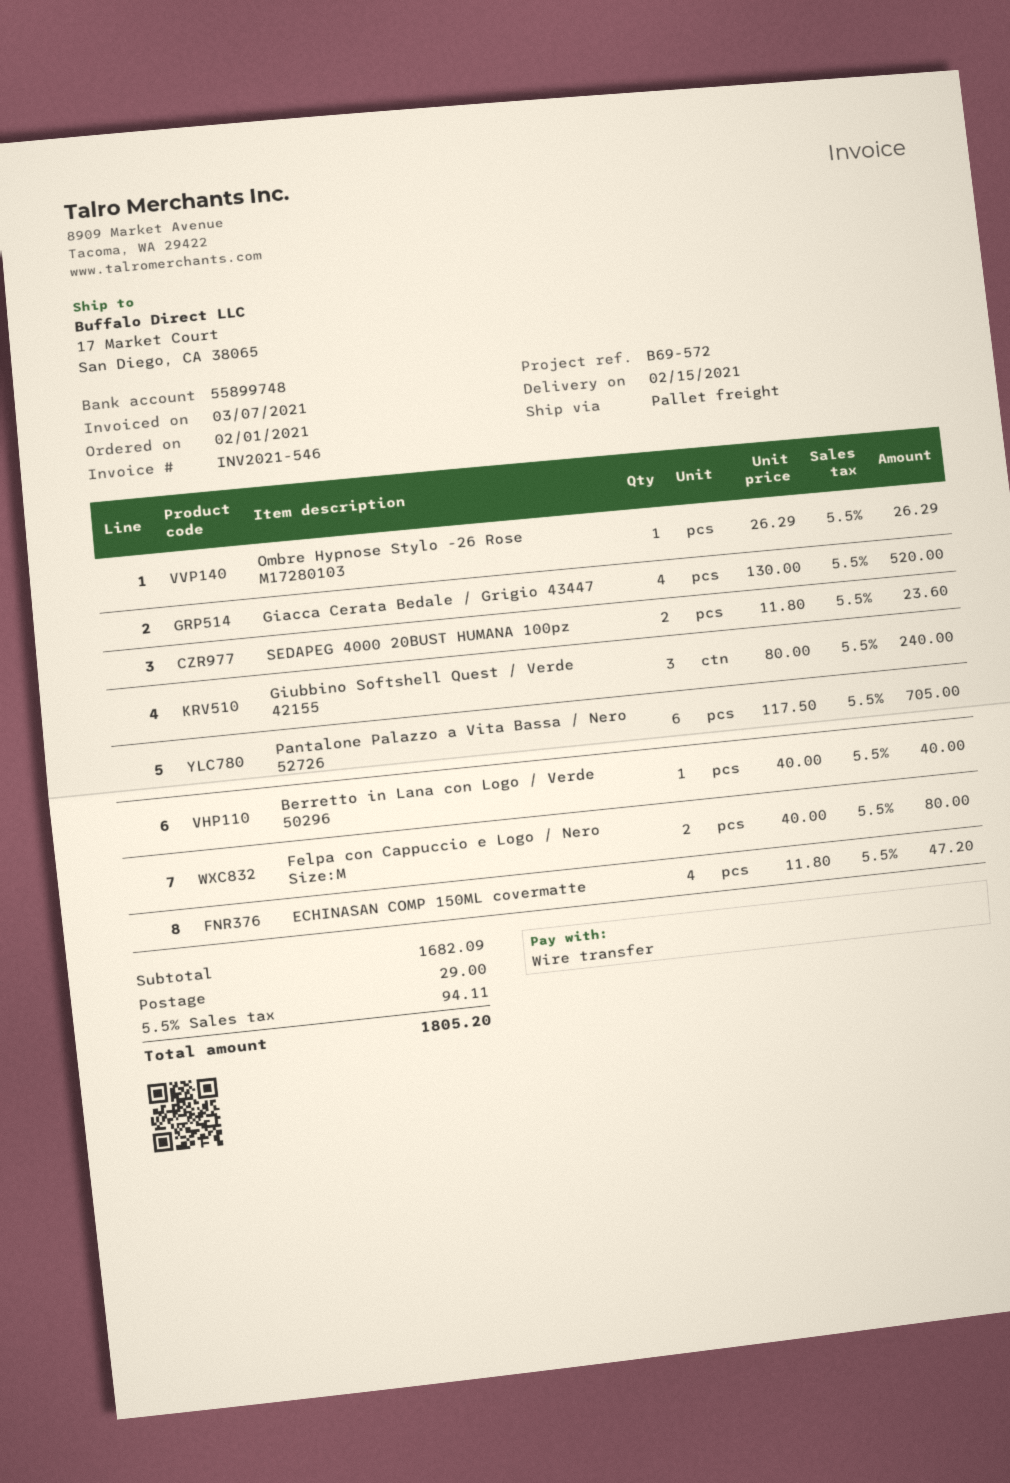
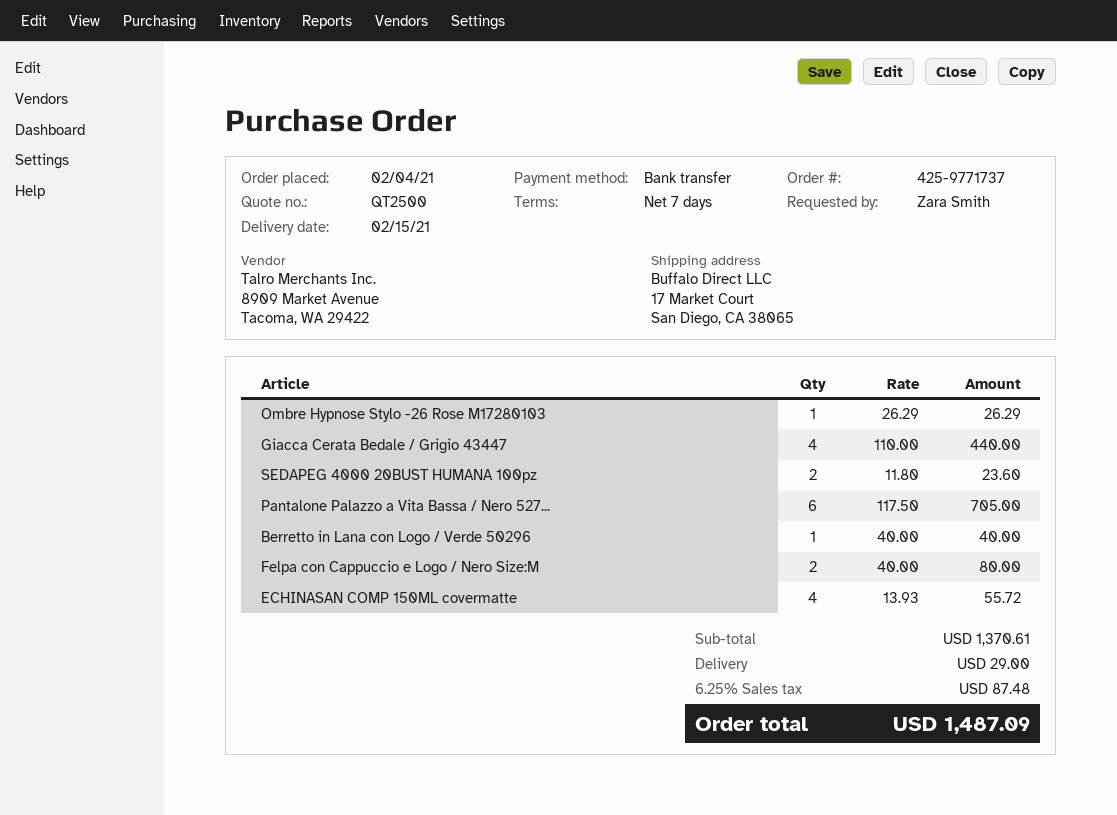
order date: 2021-02-01 -> 2021-02-04
Giacca Cerata Bedale / Grigio 43447: 4 x 130.00 = 520.00 -> 4 x 110.00 = 440.00
Giubbino Softshell Quest / Verde 42155: 3 x 80.00 = 240.00 -> none
ECHINASAN COMP 150ML covermatte: 4 x 11.80 = 47.20 -> 4 x 13.93 = 55.72
subtotal: 1682.09 -> 1370.61
tax: 5.5% = 94.11 -> 6.25% = 87.48
total: 1805.20 -> 1487.09

